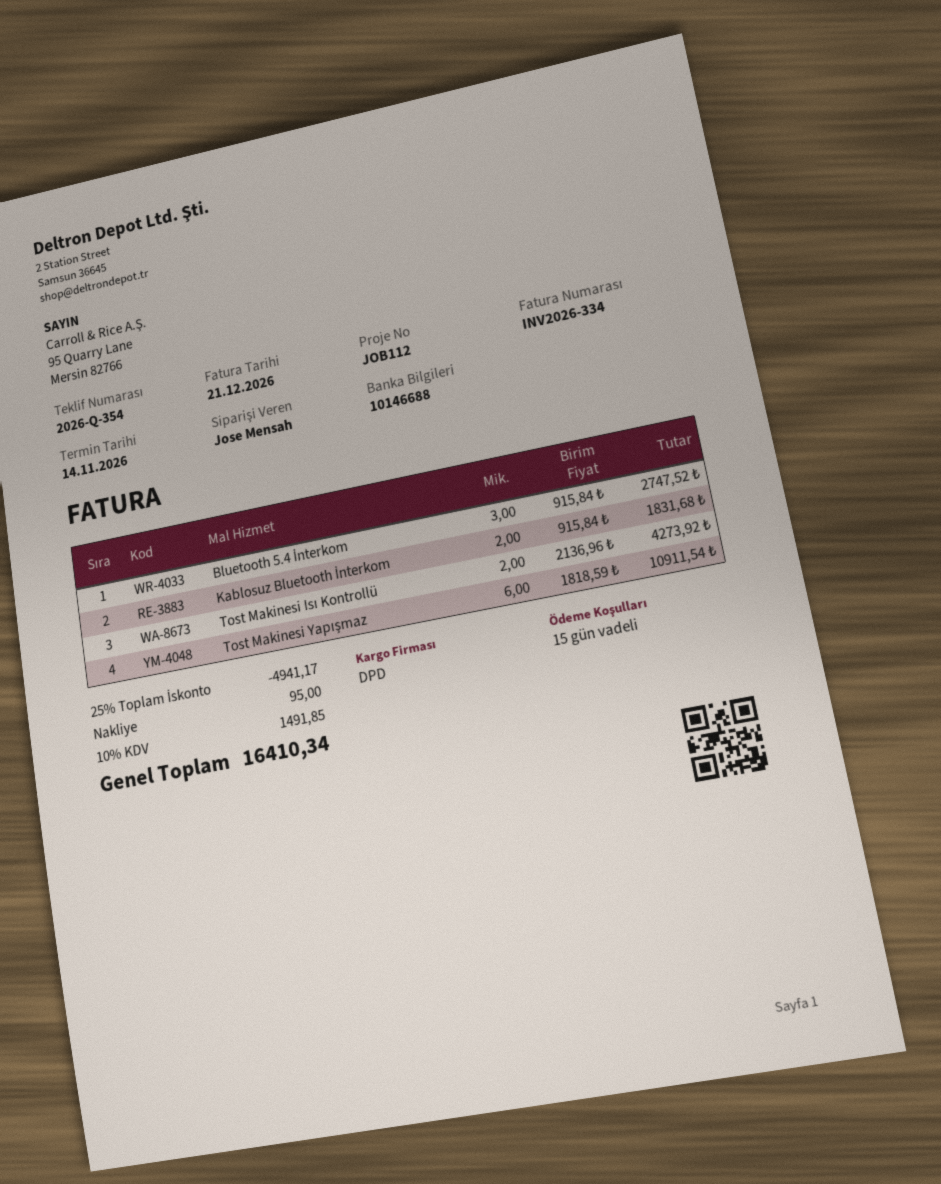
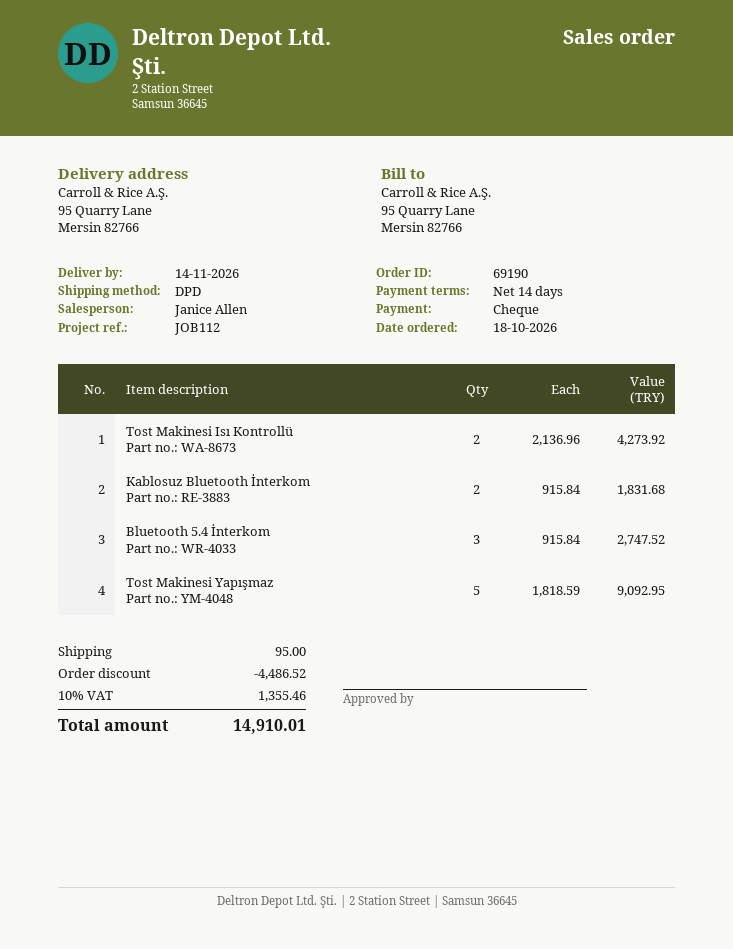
payment terms: 15 days -> 14 days
Tost Makinesi Yapışmaz: 6 x 1818.59 = 10911.54 -> 5 x 1818.59 = 9092.95
discount: 4941.17 -> 4486.52
tax: 10% = 1491.85 -> 10% = 1355.46
total: 16410.34 -> 14910.01

